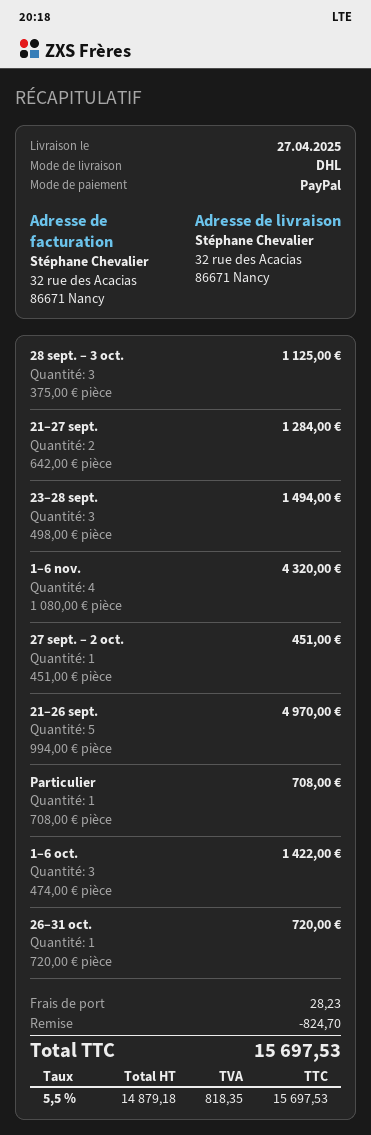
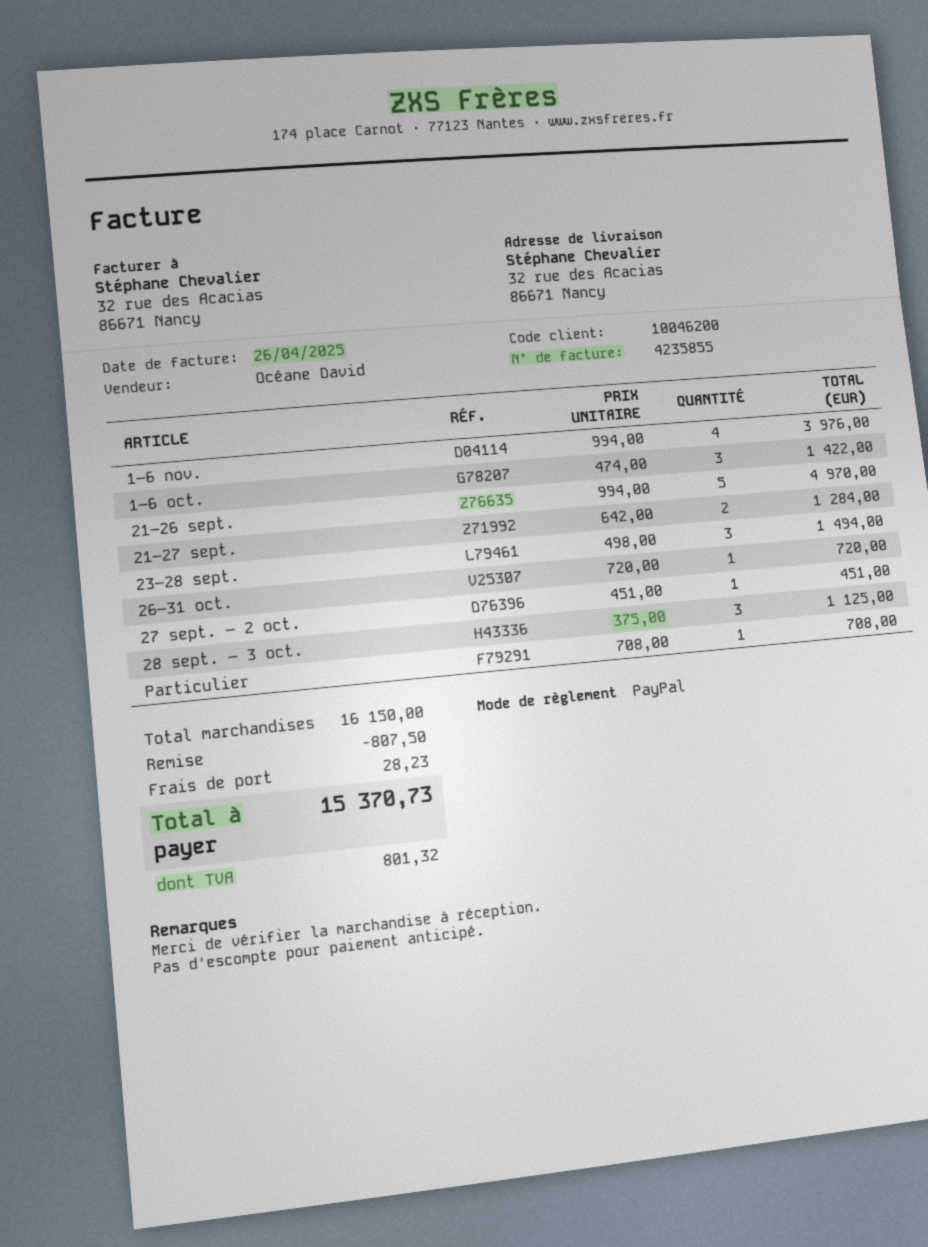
1–6 nov.: 4 x 1080.00 = 4320.00 -> 4 x 994.00 = 3976.00
discount: 824.70 -> 807.50
tax: 818.35 -> 801.32
total: 15697.53 -> 15370.73

